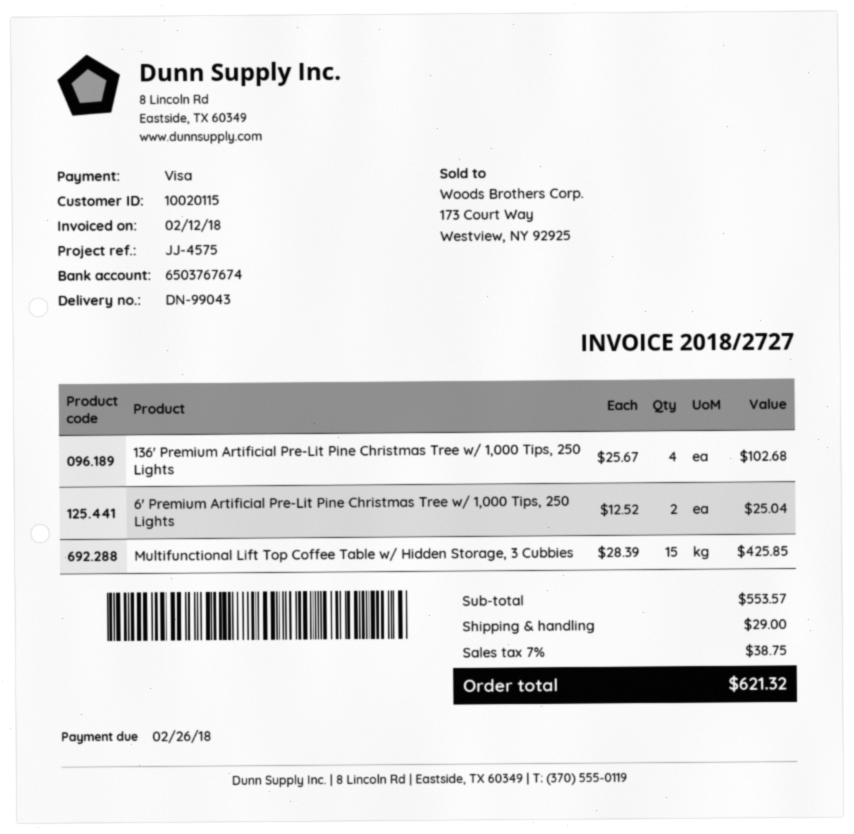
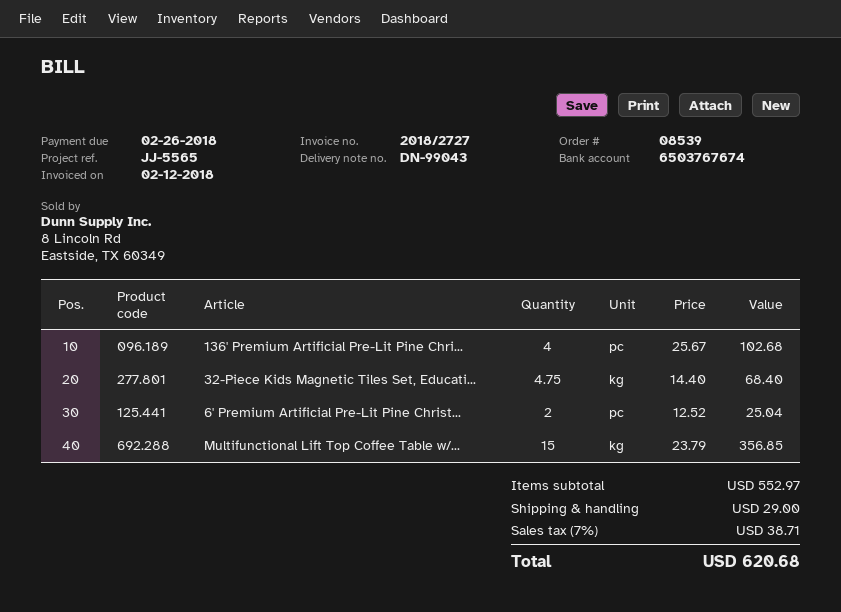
reference: JJ-4575 -> JJ-5565
Multifunctional Lift Top Coffee Table w/ Hidden Storage, 3 Cubbies: 15 x 28.39 = 425.85 -> 15 x 23.79 = 356.85
32-Piece Kids Magnetic Tiles Set, Educati...: none -> 4.75 x 14.40 = 68.40
subtotal: 553.57 -> 552.97
tax: 7% = 38.75 -> 7% = 38.71
total: 621.32 -> 620.68

